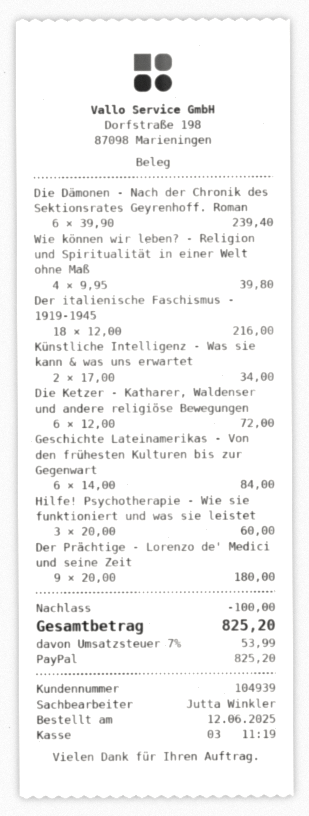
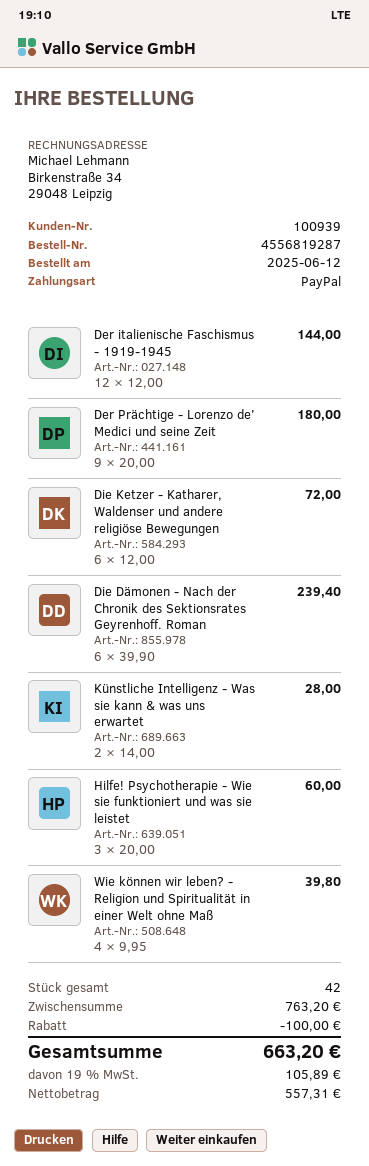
customer number: 104939 -> 100939
Der italienische Faschismus - 1919-1945: 18 x 12.00 = 216.00 -> 12 x 12.00 = 144.00
Künstliche Intelligenz - Was sie kann & was uns erwartet: 2 x 17.00 = 34.00 -> 2 x 14.00 = 28.00
Geschichte Lateinamerikas - Von den frühesten Kulturen bis zur Gegenwart: 6 x 14.00 = 84.00 -> none
tax: 7% = 53.99 -> 19% = 105.89
total: 825.20 -> 663.20

